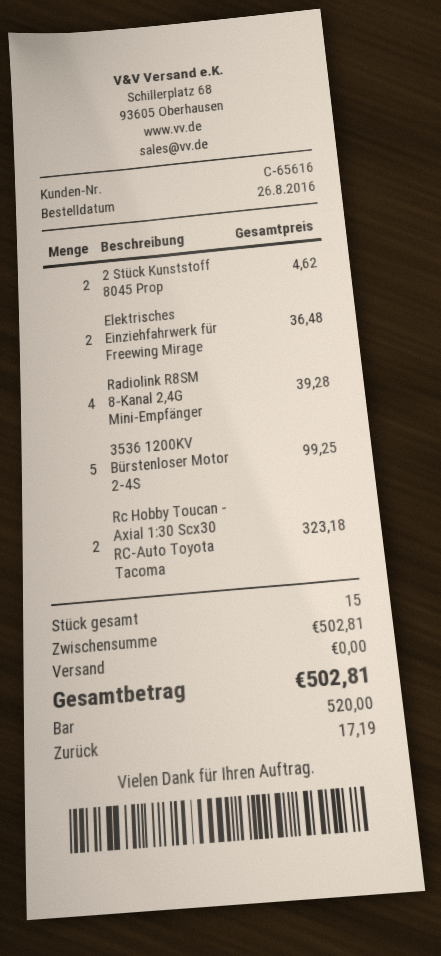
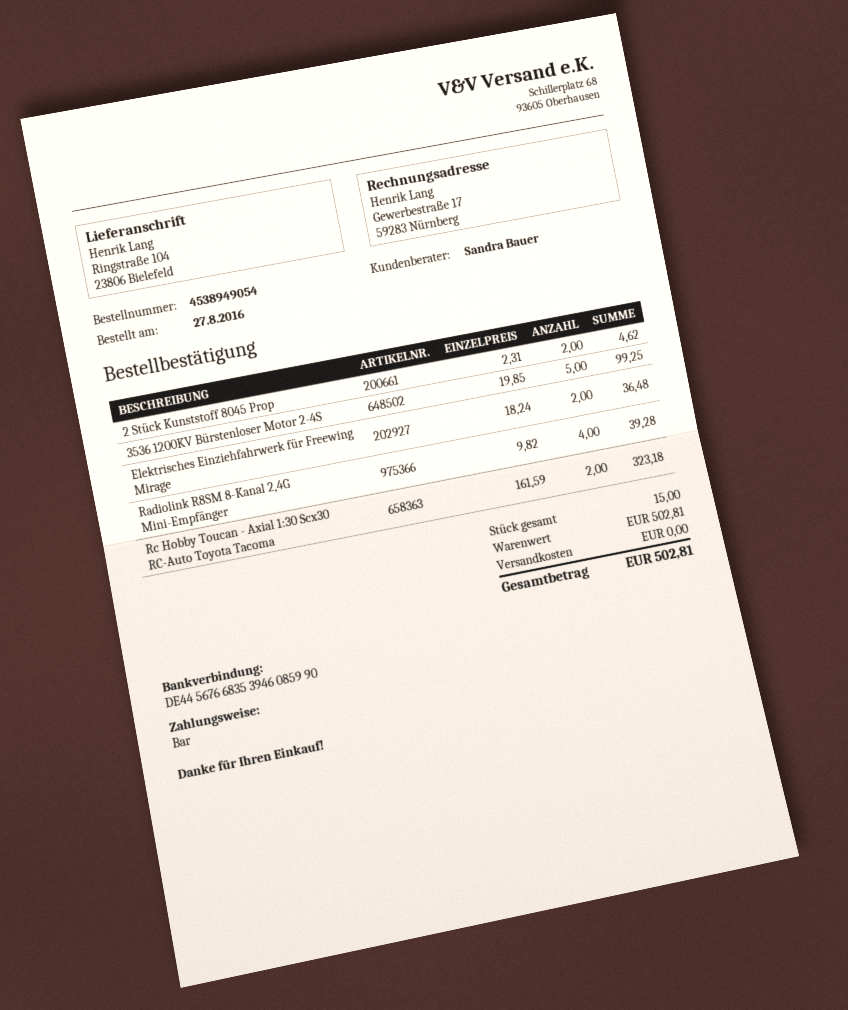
order date: 2016-08-26 -> 2016-08-27

